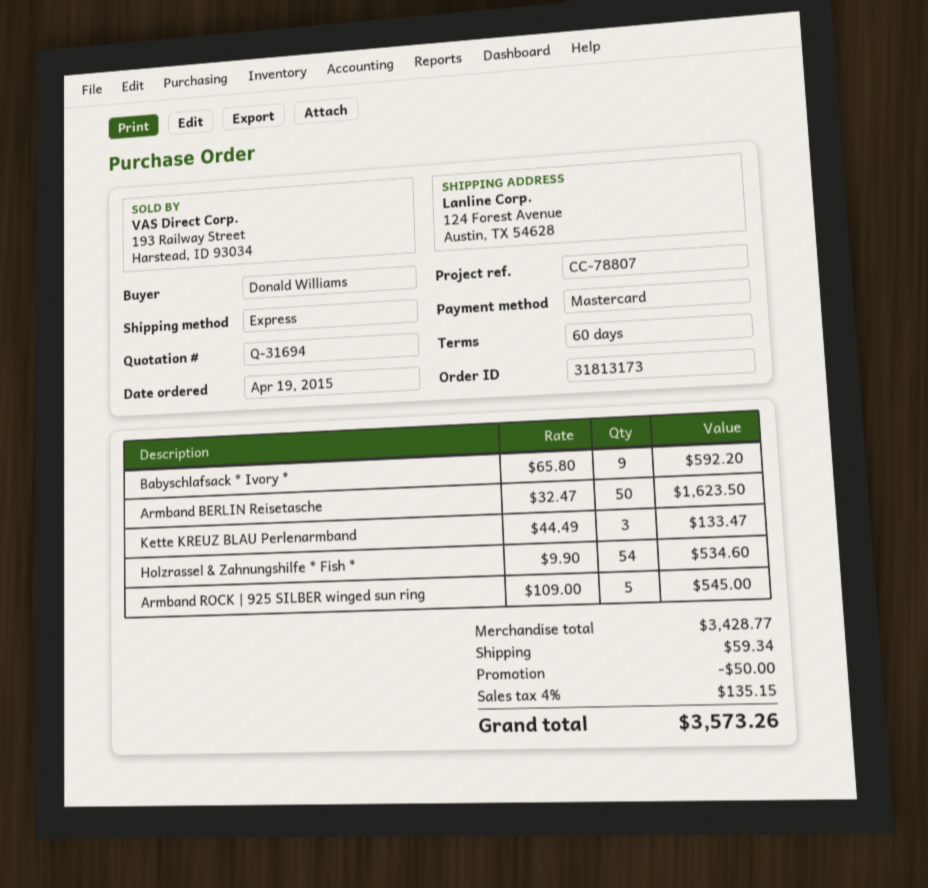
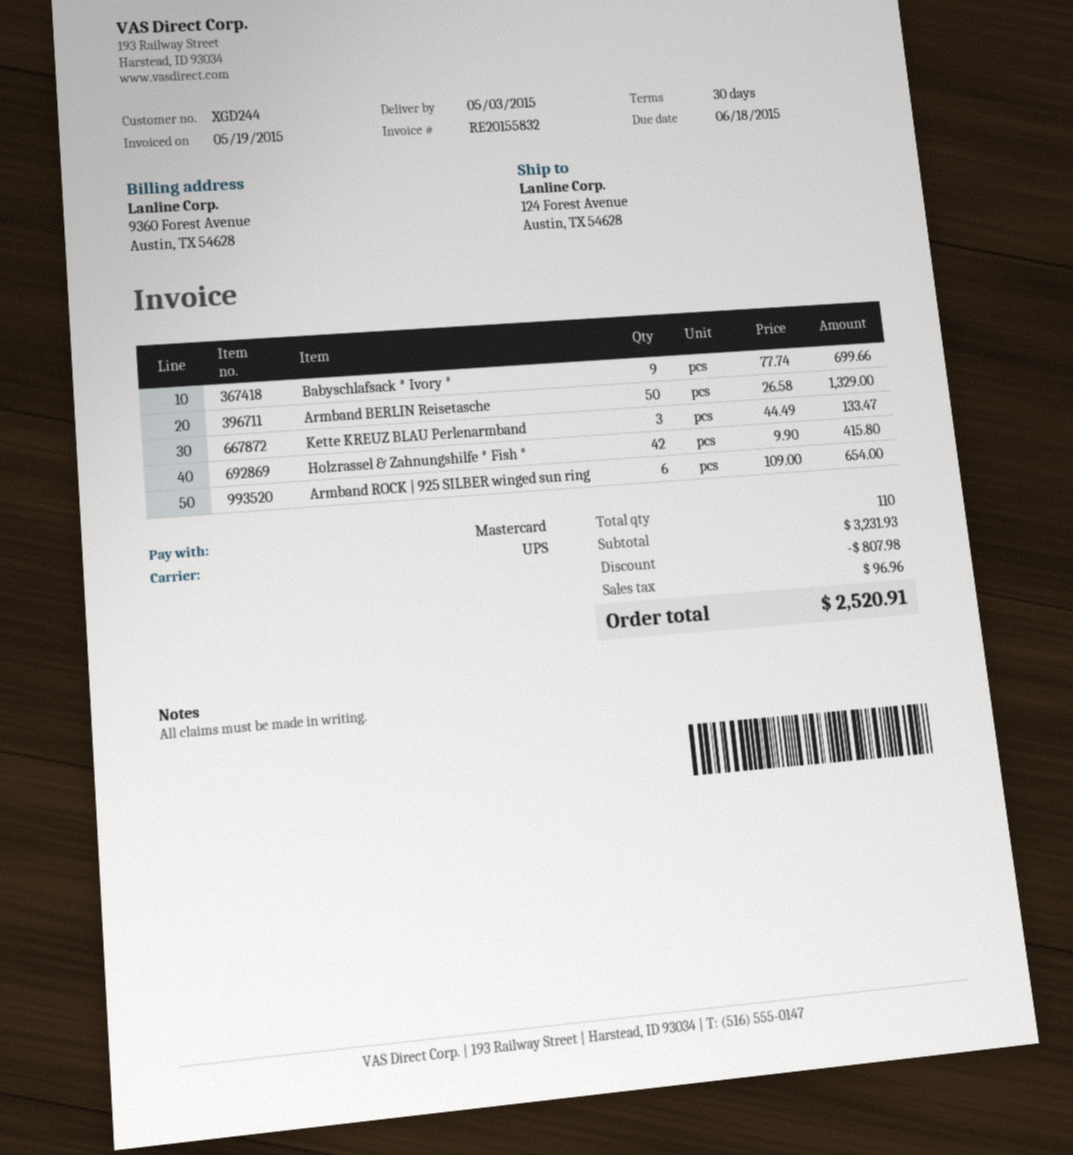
payment terms: 60 days -> 30 days
shipping method: express -> UPS
Babyschlafsack * Ivory *: 9 x 65.80 = 592.20 -> 9 x 77.74 = 699.66
Armband BERLIN Reisetasche: 50 x 32.47 = 1623.50 -> 50 x 26.58 = 1329.00
Holzrassel & Zahnungshilfe * Fish *: 54 x 9.90 = 534.60 -> 42 x 9.90 = 415.80
Armband ROCK | 925 SILBER winged sun ring: 5 x 109.00 = 545.00 -> 6 x 109.00 = 654.00
subtotal: 3428.77 -> 3231.93
discount: 50.00 -> 807.98
shipping: 59.34 -> none
tax: 135.15 -> 96.96
total: 3573.26 -> 2520.91

